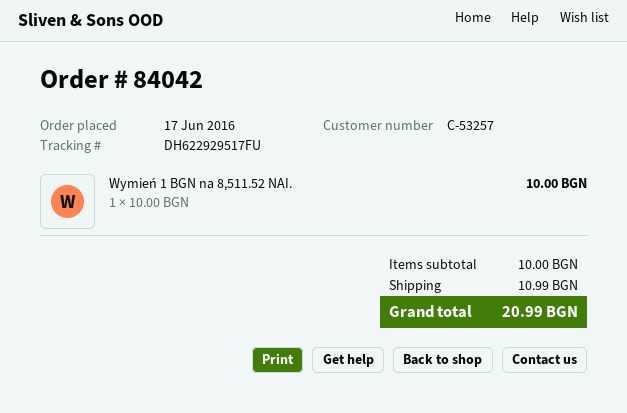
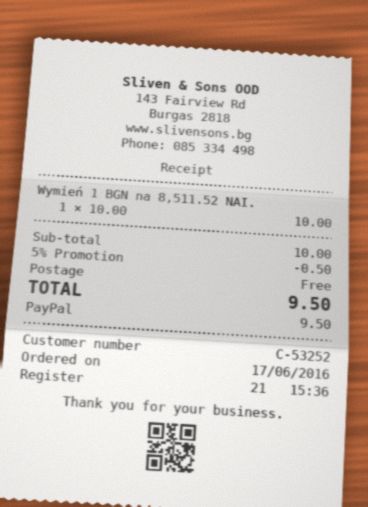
customer number: C-53257 -> C-53252
discount: none -> 5% = 0.50
shipping: 10.99 -> 0.00
total: 20.99 -> 9.50

